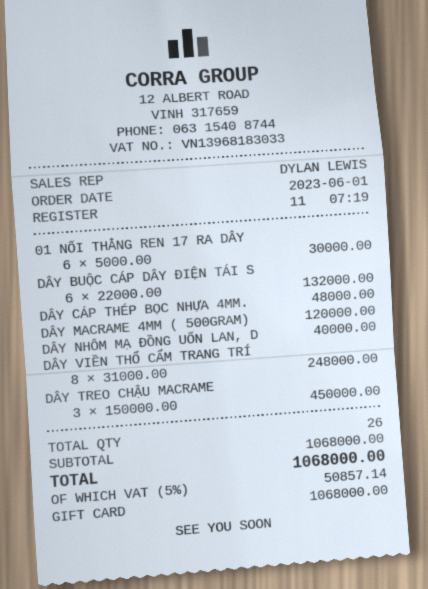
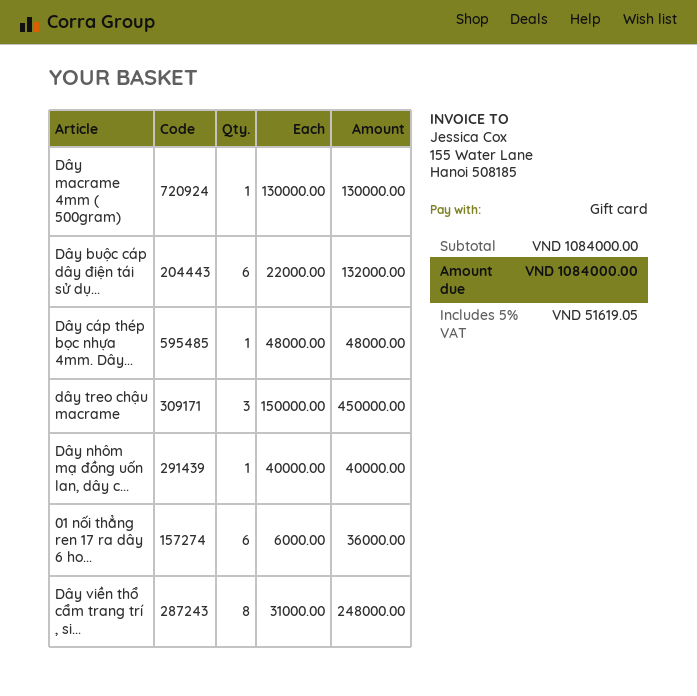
01 NỐI THẲNG REN 17 RA DÂY: 6 x 5000.00 = 30000.00 -> 6 x 6000.00 = 36000.00
DÂY MACRAME 4MM ( 500GRAM): 1 x 120000.00 = 120000.00 -> 1 x 130000.00 = 130000.00
subtotal: 1068000.00 -> 1084000.00
tax: 5% = 50857.14 -> 5% = 51619.05
total: 1068000.00 -> 1084000.00

